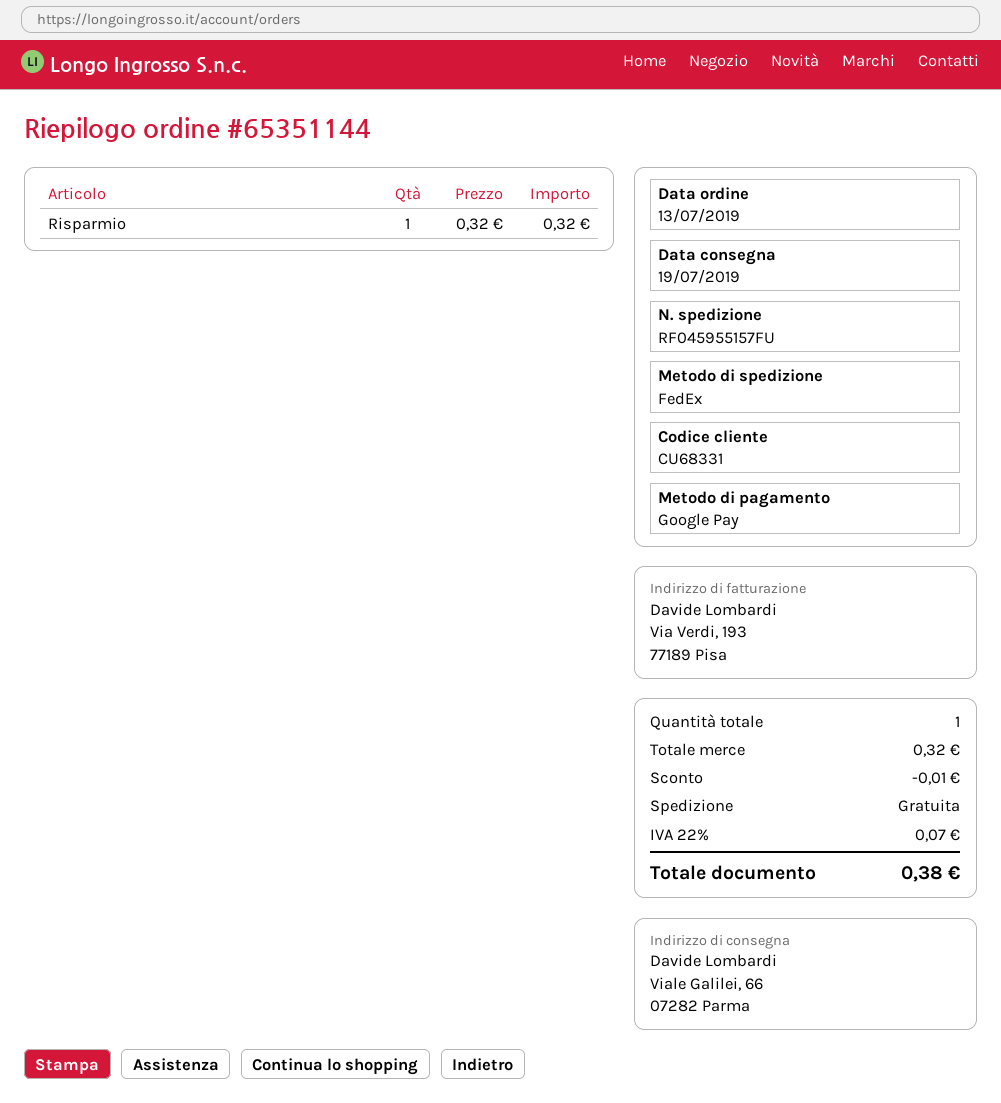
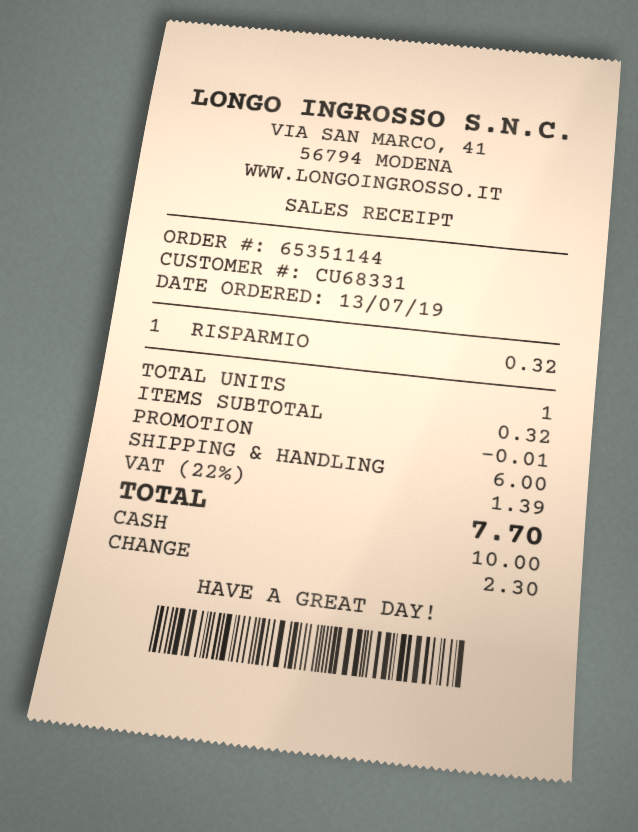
payment method: Google Pay -> cash
shipping: 0.00 -> 6.00
tax: 22% = 0.07 -> 22% = 1.39
total: 0.38 -> 7.70

